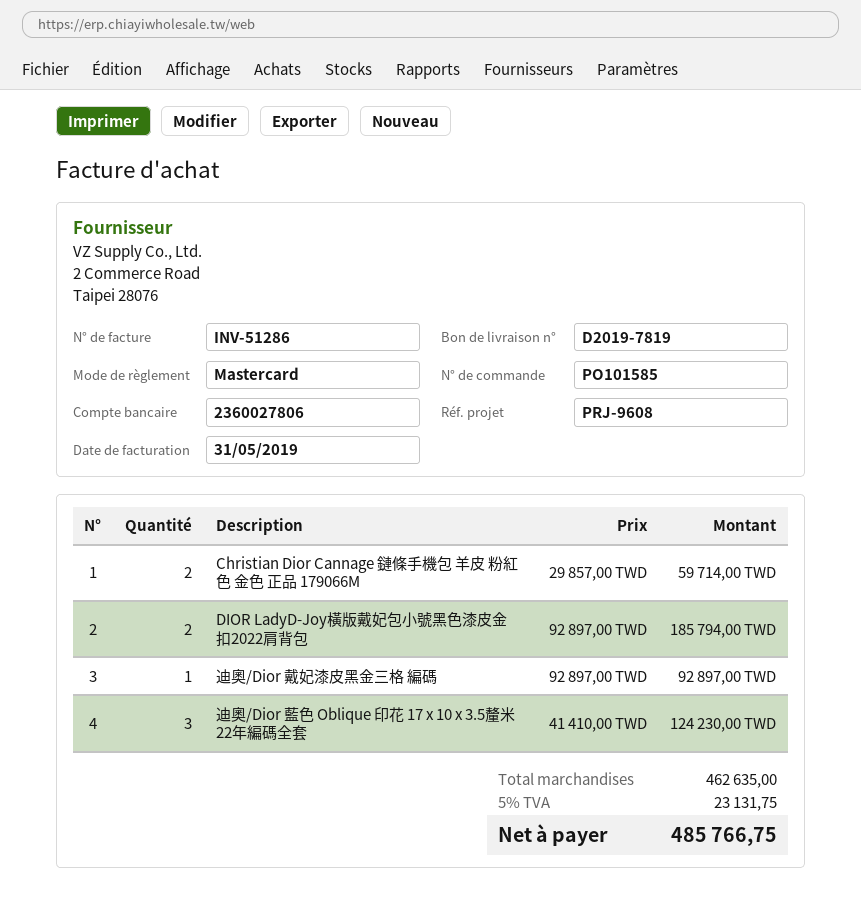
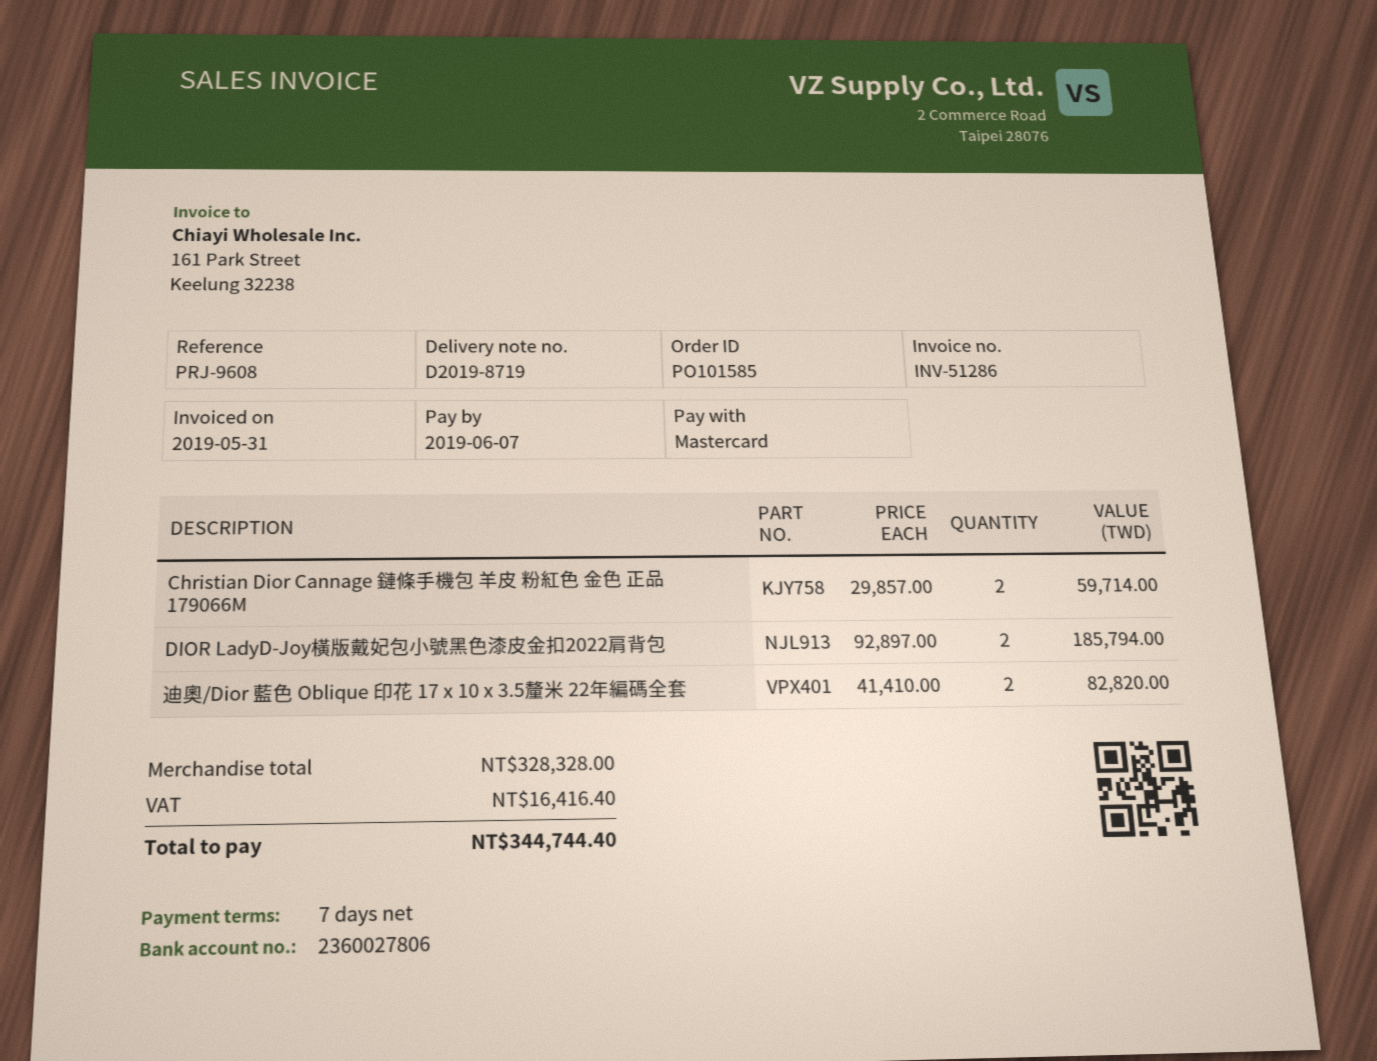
delivery note number: D2019-7819 -> D2019-8719
迪奧/Dior 戴妃漆皮黑金三格 編碼: 1 x 92897.00 = 92897.00 -> none
迪奧/Dior 藍色 Oblique 印花 17 x 10 x 3.5釐米 22年編碼全套: 3 x 41410.00 = 124230.00 -> 2 x 41410.00 = 82820.00
subtotal: 462635.00 -> 328328.00
tax: 23131.75 -> 16416.40
total: 485766.75 -> 344744.40

